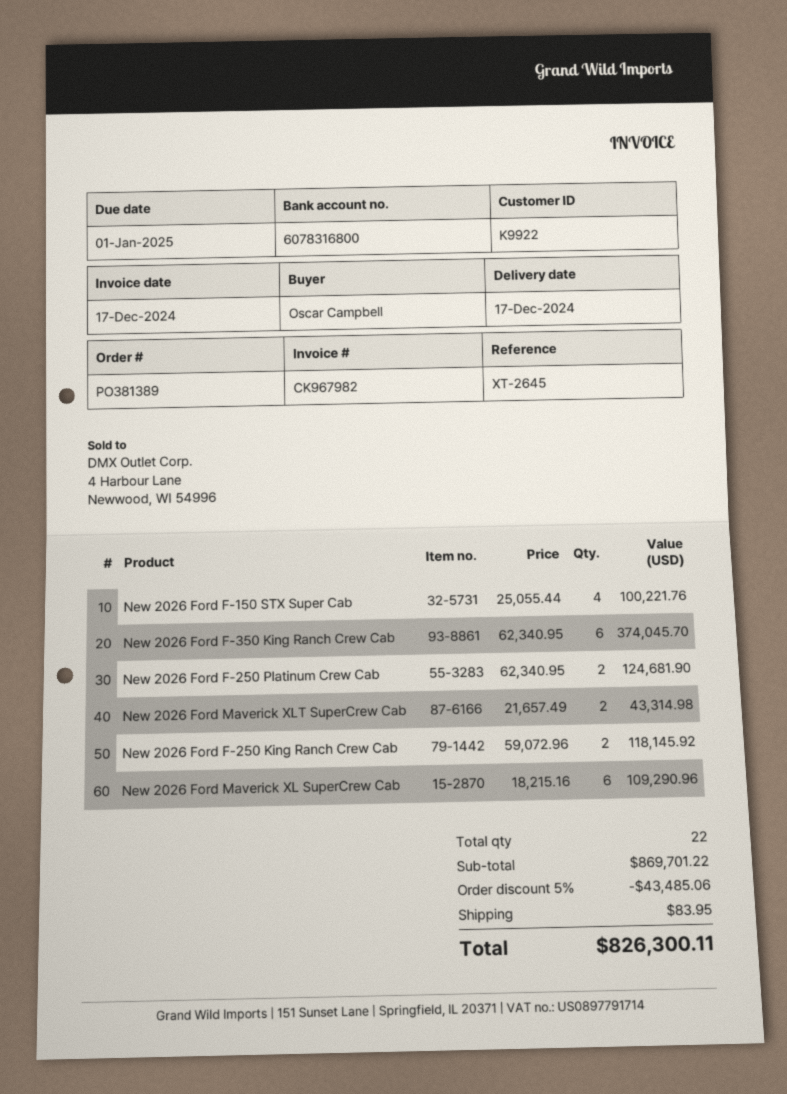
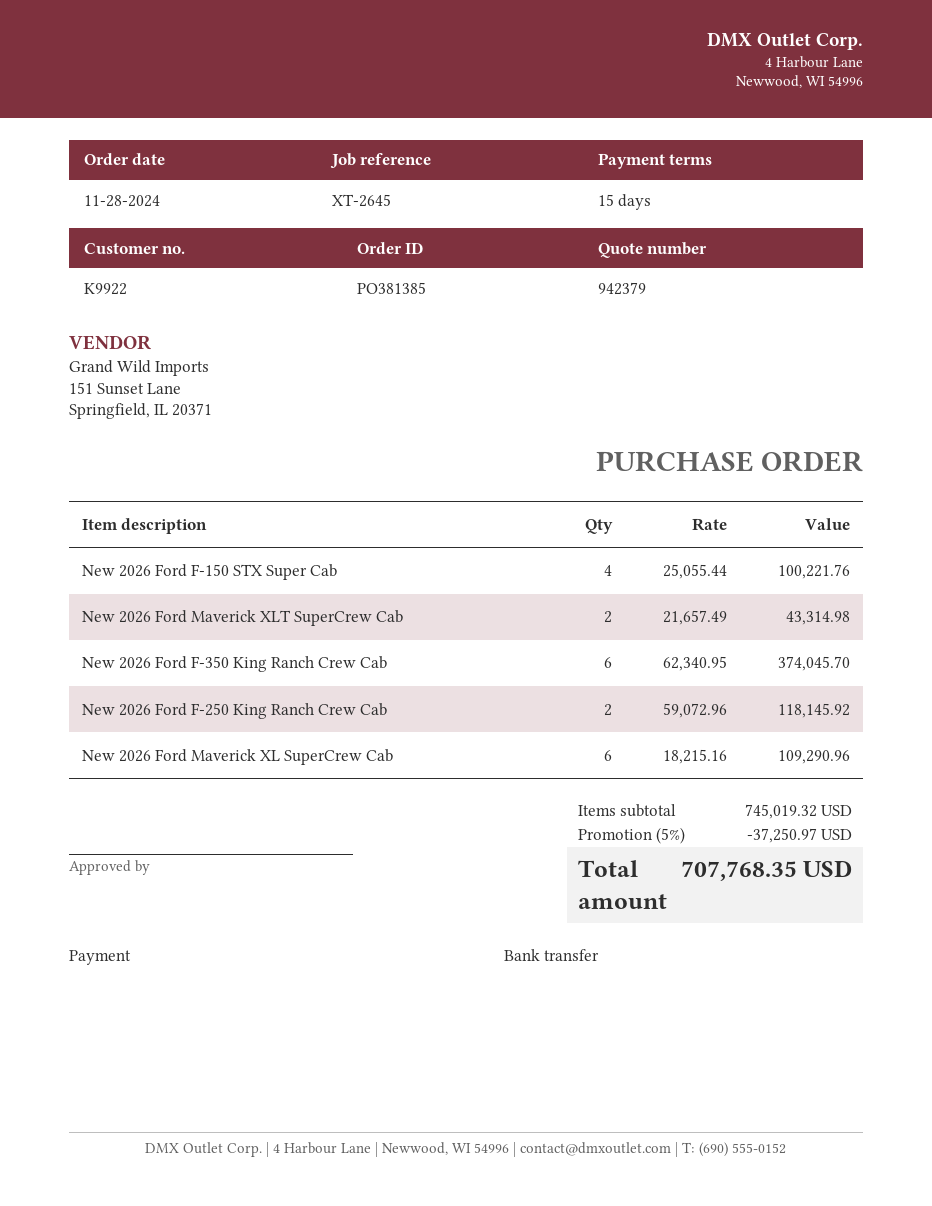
order number: PO381389 -> PO381385
New 2026 Ford F-250 Platinum Crew Cab: 2 x 62340.95 = 124681.90 -> none
subtotal: 869701.22 -> 745019.32
discount: 5% = 43485.06 -> 5% = 37250.97
shipping: 83.95 -> none
total: 826300.11 -> 707768.35

